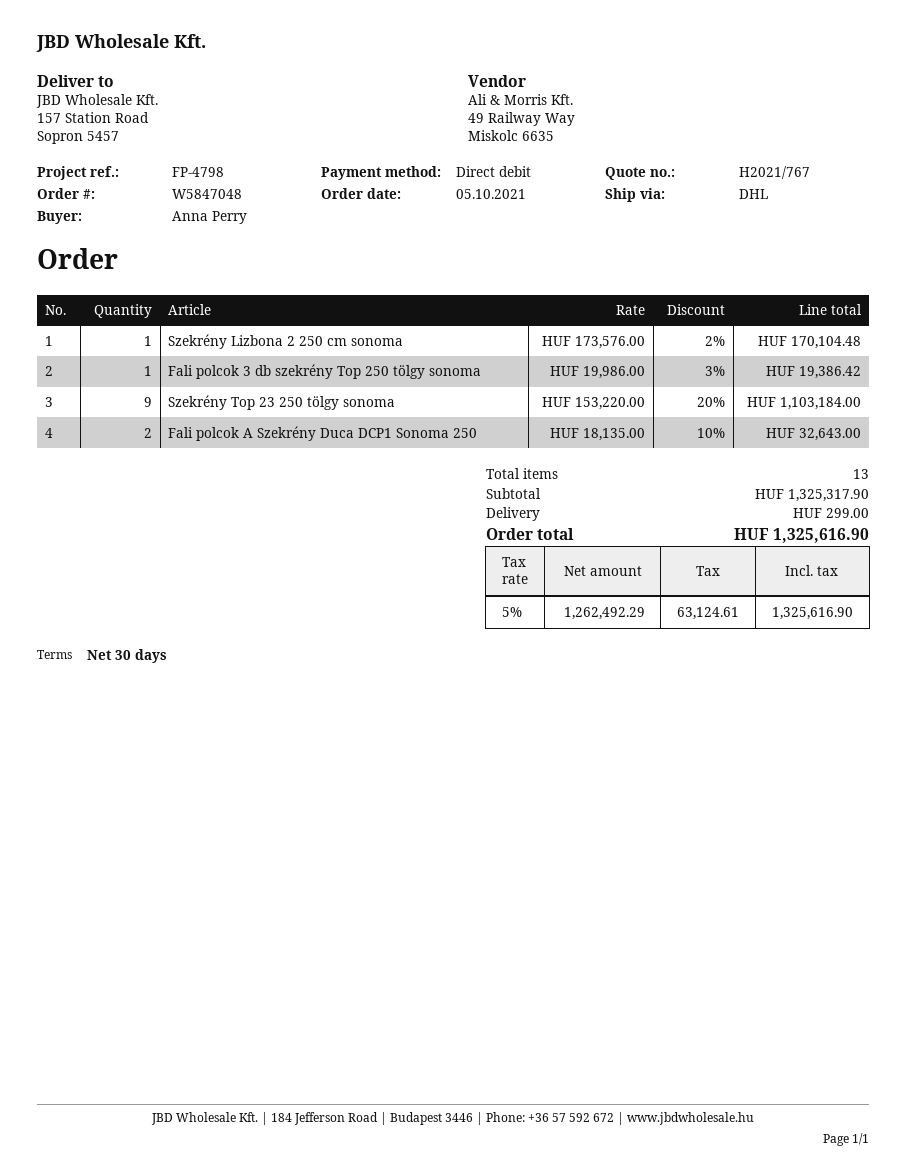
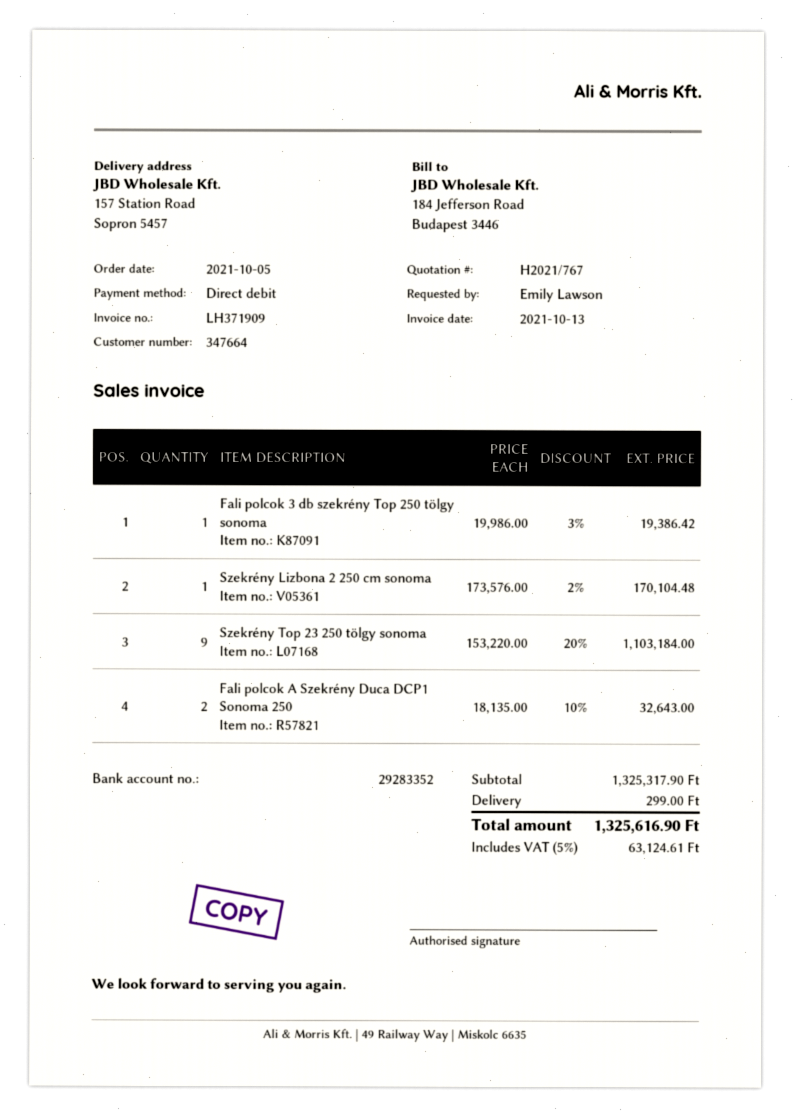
ordered by: Anna Perry -> Emily Lawson

